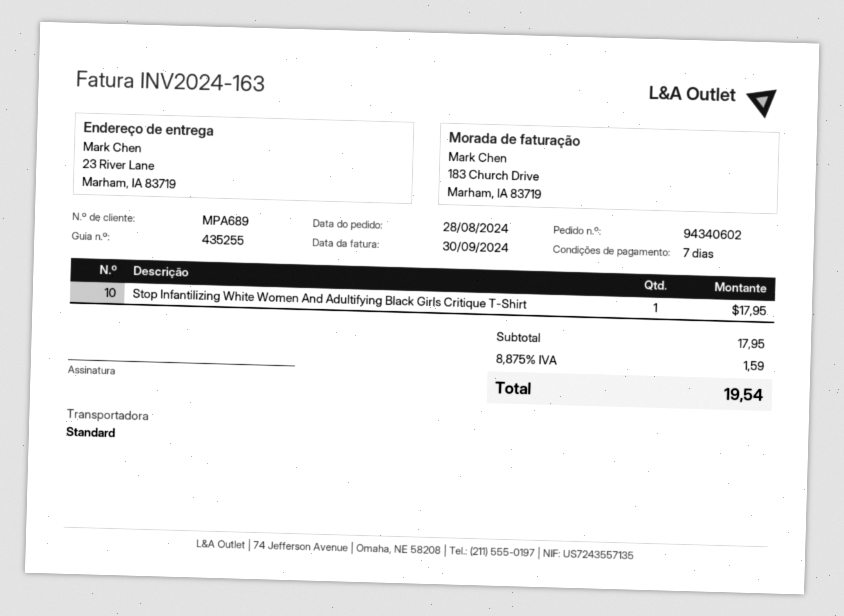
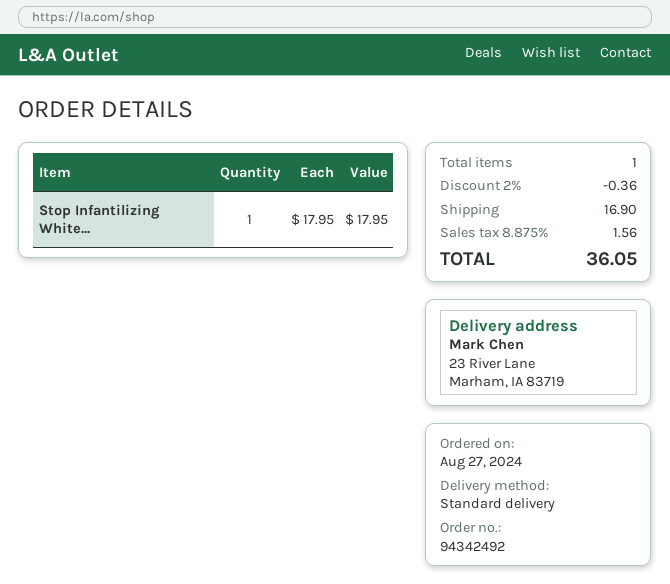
order number: 94340602 -> 94342492
order date: 2024-08-28 -> 2024-08-27
discount: none -> 2% = 0.36
shipping: none -> 16.90
tax: 8.875% = 1.59 -> 8.875% = 1.56
total: 19.54 -> 36.05

